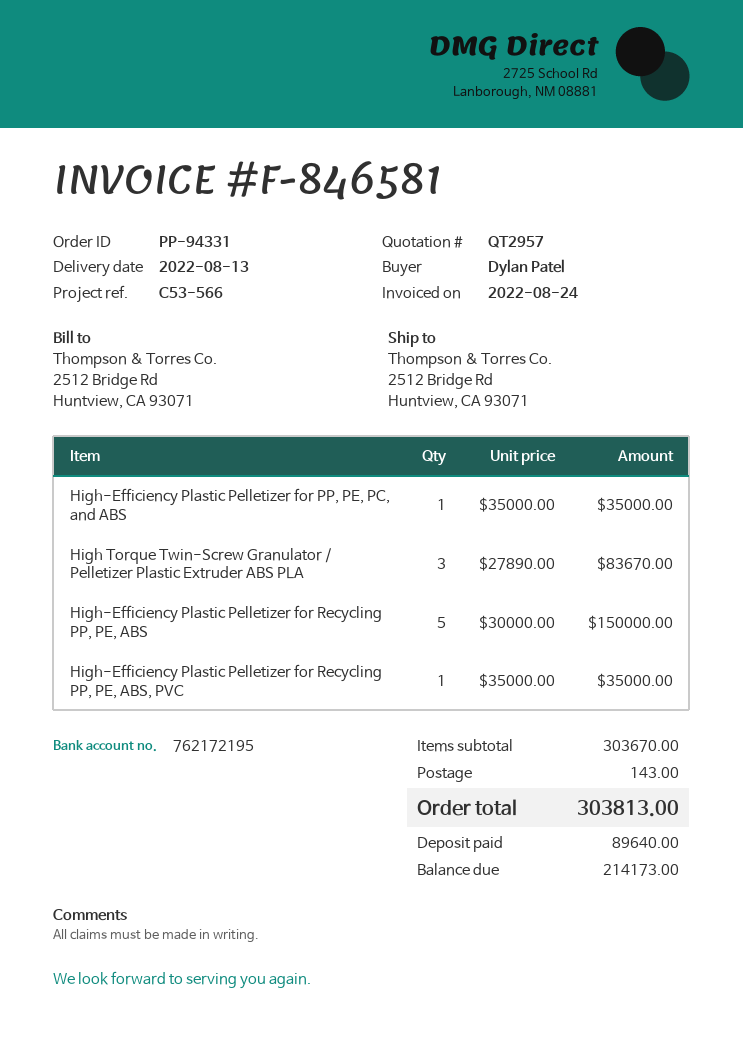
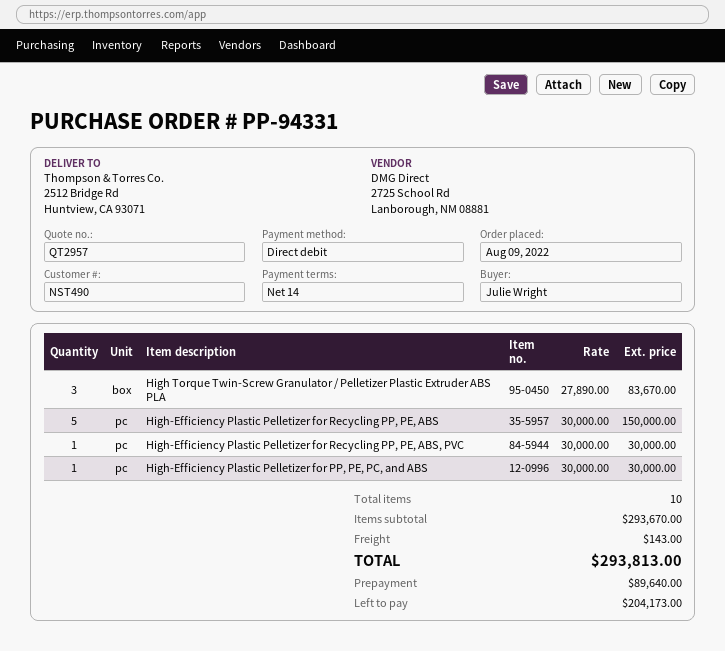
ordered by: Dylan Patel -> Julie Wright
High-Efficiency Plastic Pelletizer for PP, PE, PC, and ABS: 1 x 35000.00 = 35000.00 -> 1 x 30000.00 = 30000.00
High-Efficiency Plastic Pelletizer for Recycling PP, PE, ABS, PVC: 1 x 35000.00 = 35000.00 -> 1 x 30000.00 = 30000.00
subtotal: 303670.00 -> 293670.00
total: 303813.00 -> 293813.00
balance: 214173.00 -> 204173.00

